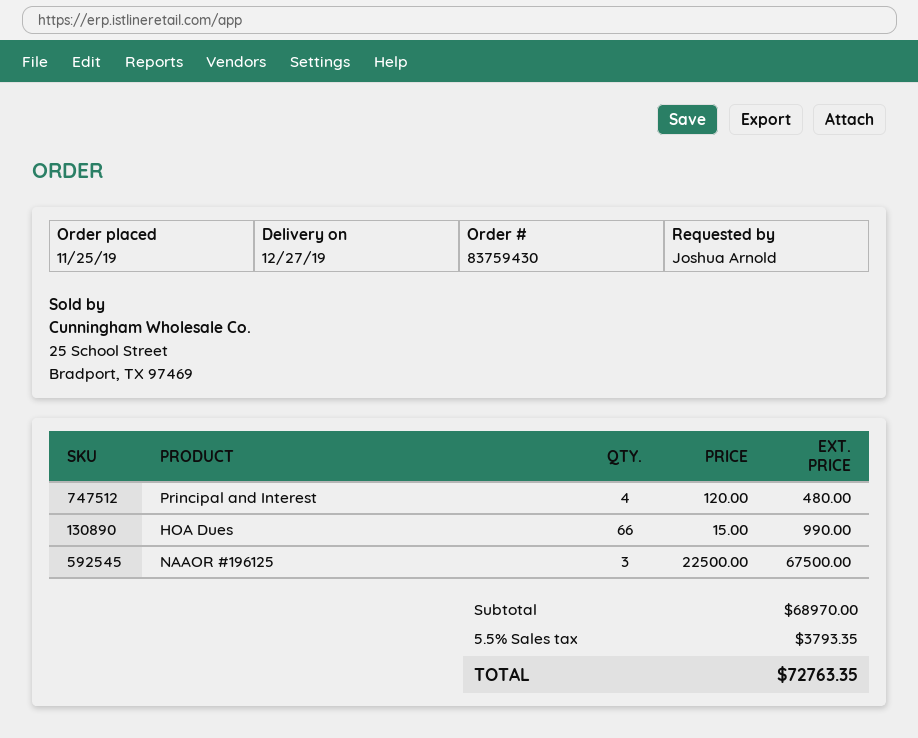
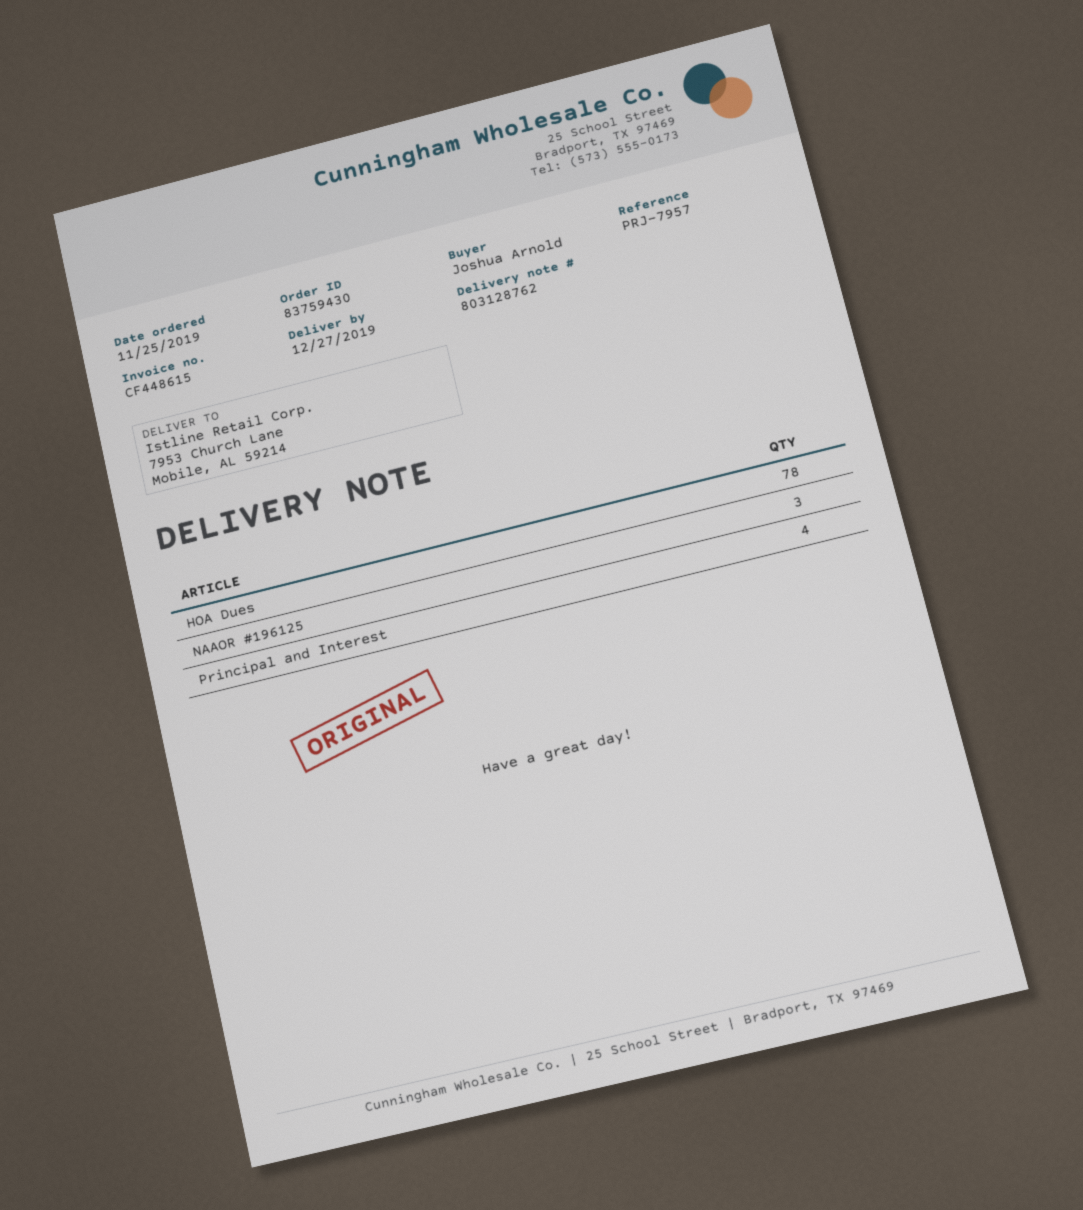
HOA Dues: 66 -> 78

